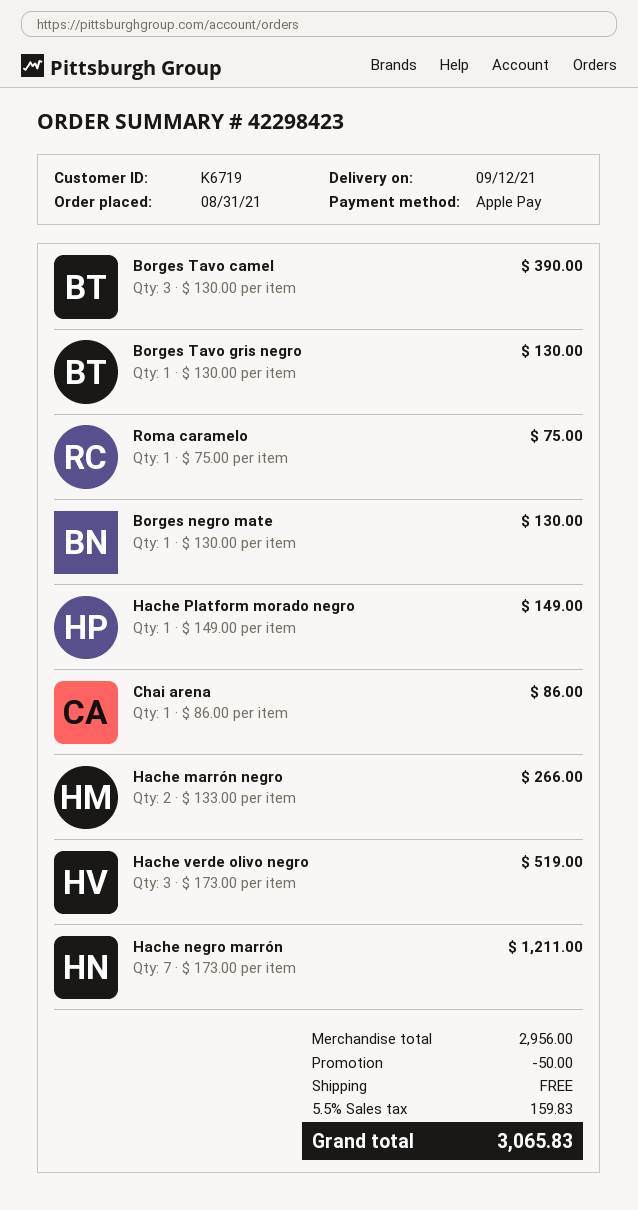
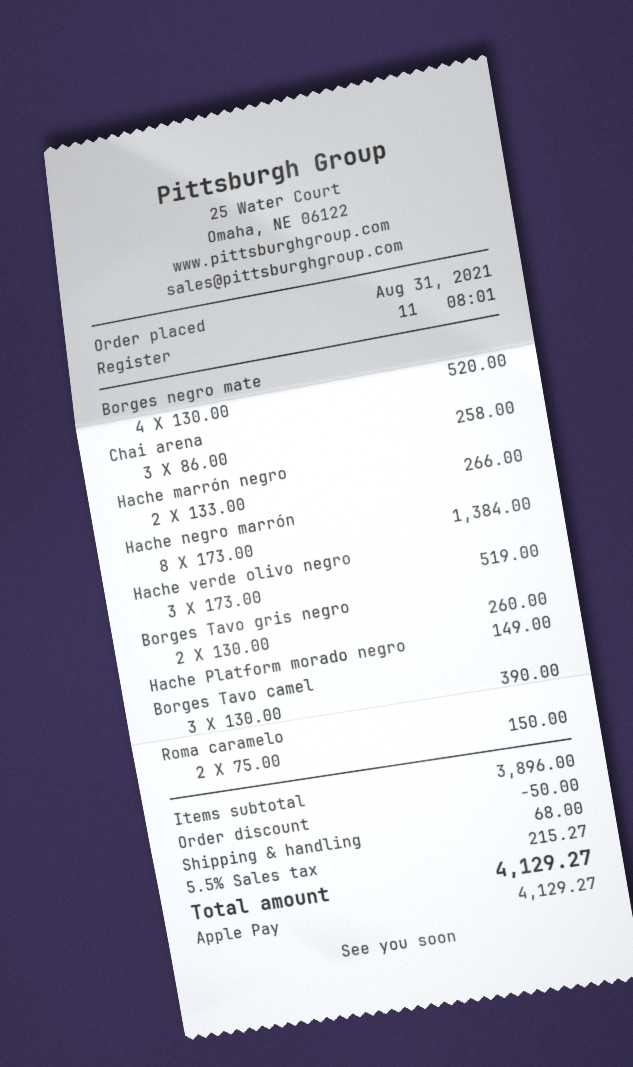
Borges Tavo gris negro: 1 x 130.00 = 130.00 -> 2 x 130.00 = 260.00
Roma caramelo: 1 x 75.00 = 75.00 -> 2 x 75.00 = 150.00
Borges negro mate: 1 x 130.00 = 130.00 -> 4 x 130.00 = 520.00
Chai arena: 1 x 86.00 = 86.00 -> 3 x 86.00 = 258.00
Hache negro marrón: 7 x 173.00 = 1211.00 -> 8 x 173.00 = 1384.00
subtotal: 2956.00 -> 3896.00
shipping: 0.00 -> 68.00
tax: 5.5% = 159.83 -> 5.5% = 215.27
total: 3065.83 -> 4129.27

